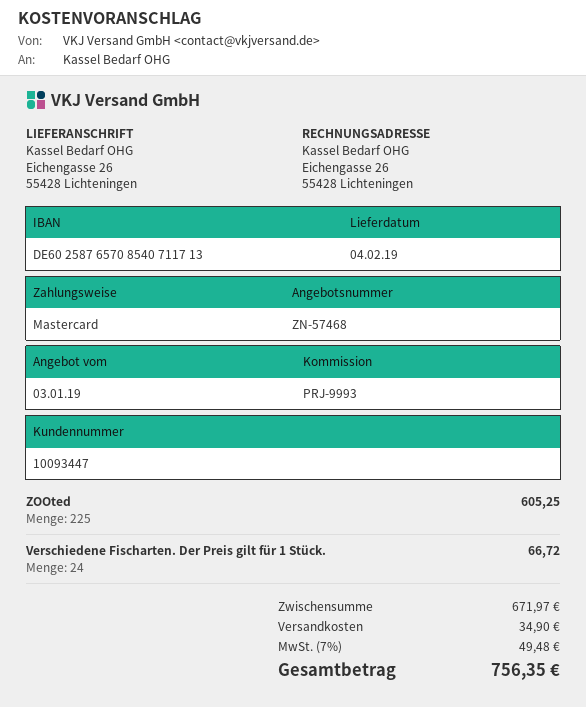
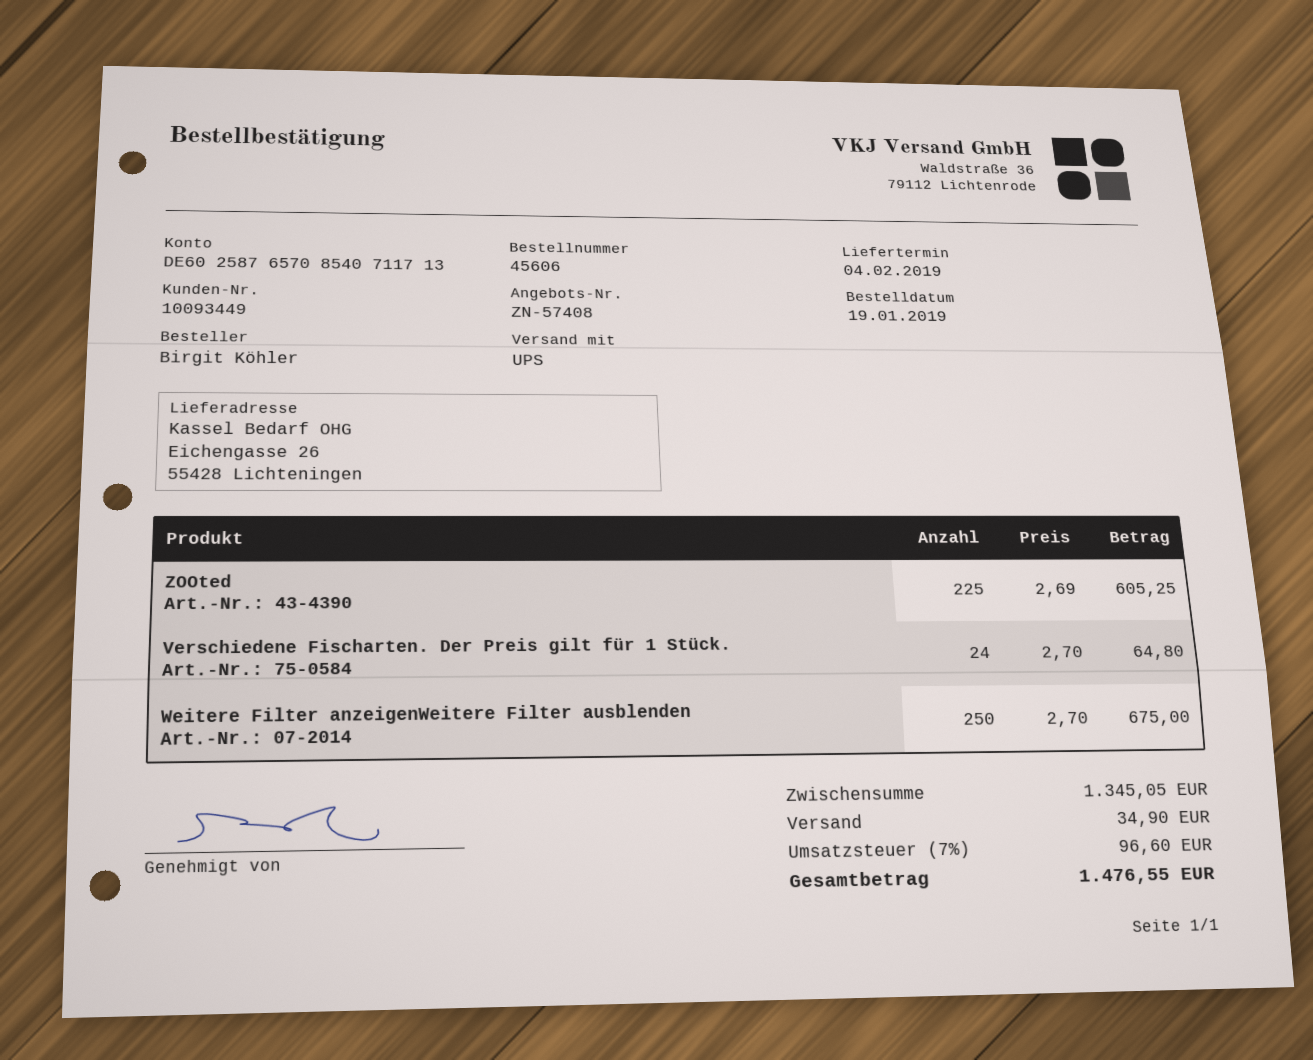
quote number: ZN-57468 -> ZN-57408
customer number: 10093447 -> 10093449
Verschiedene Fischarten. Der Preis gilt für 1 Stück.: 24 for 66.72 -> 24 for 64.80
Weitere Filter anzeigenWeitere Filter ausblenden: none -> 250 for 675.00
subtotal: 671.97 -> 1345.05
tax: 7% = 49.48 -> 7% = 96.60
total: 756.35 -> 1476.55

